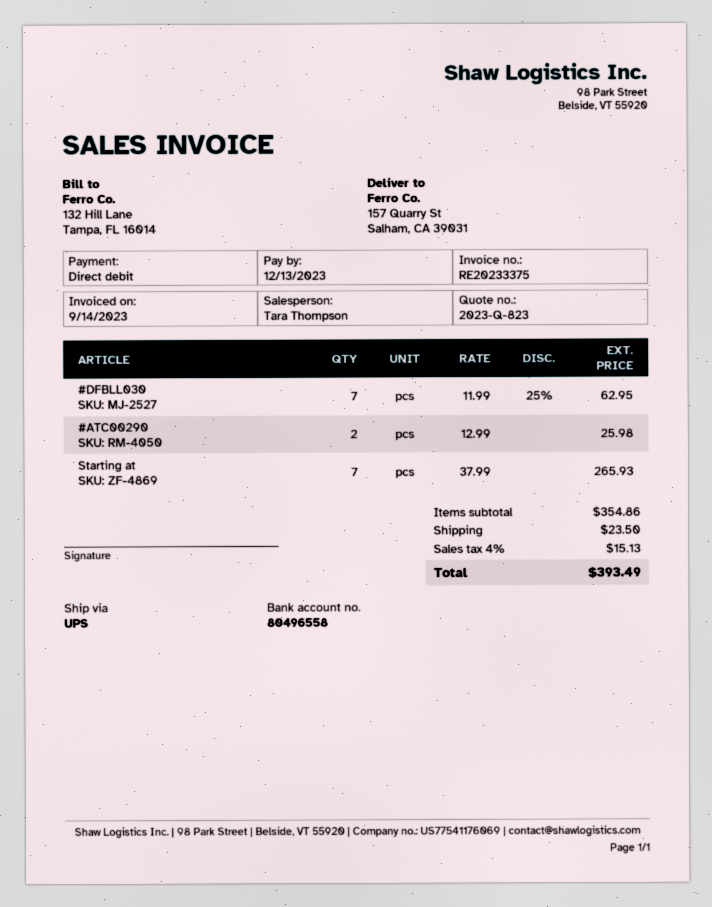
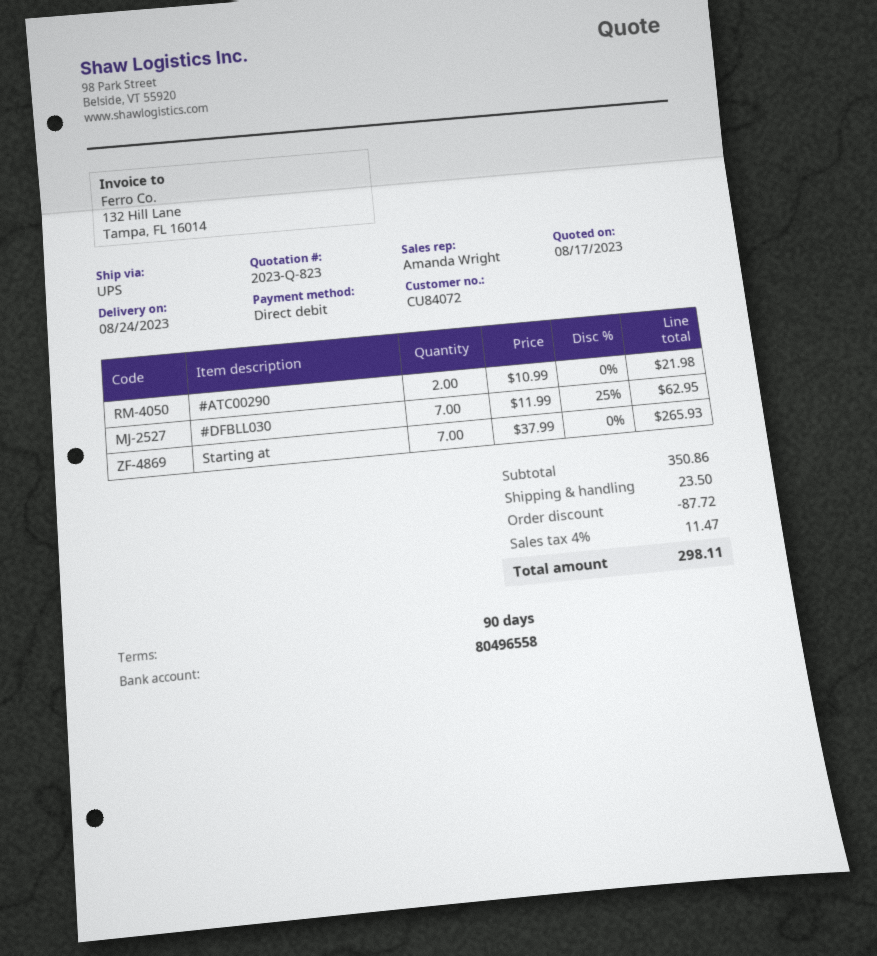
sales rep: Tara Thompson -> Amanda Wright
#ATC00290: 2 x 12.99 = 25.98 -> 2 x 10.99 = 21.98
subtotal: 354.86 -> 350.86
discount: none -> 87.72
tax: 4% = 15.13 -> 4% = 11.47
total: 393.49 -> 298.11

